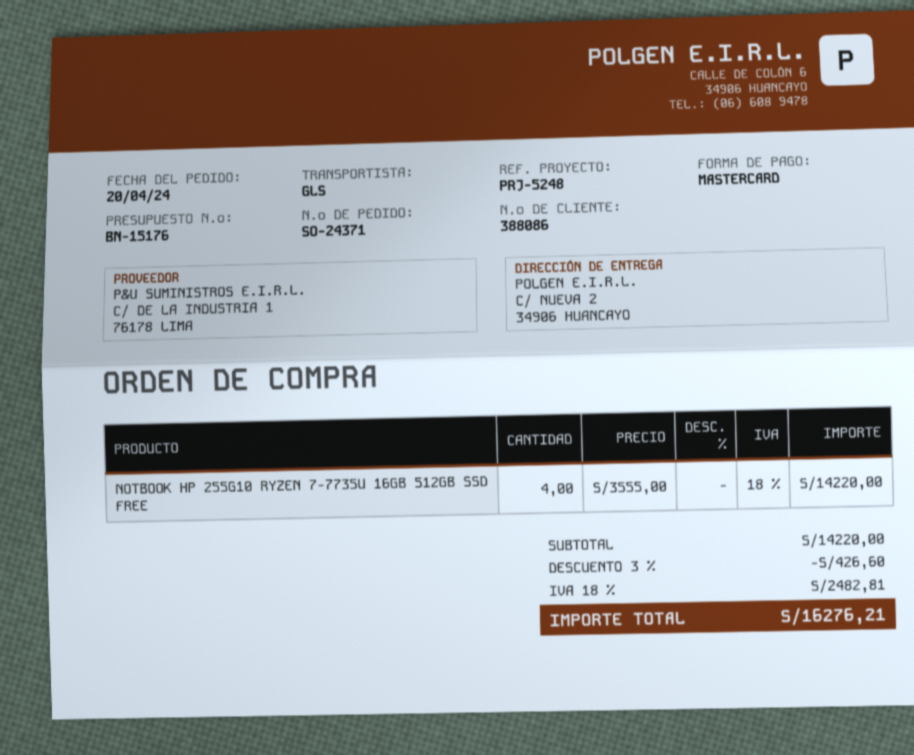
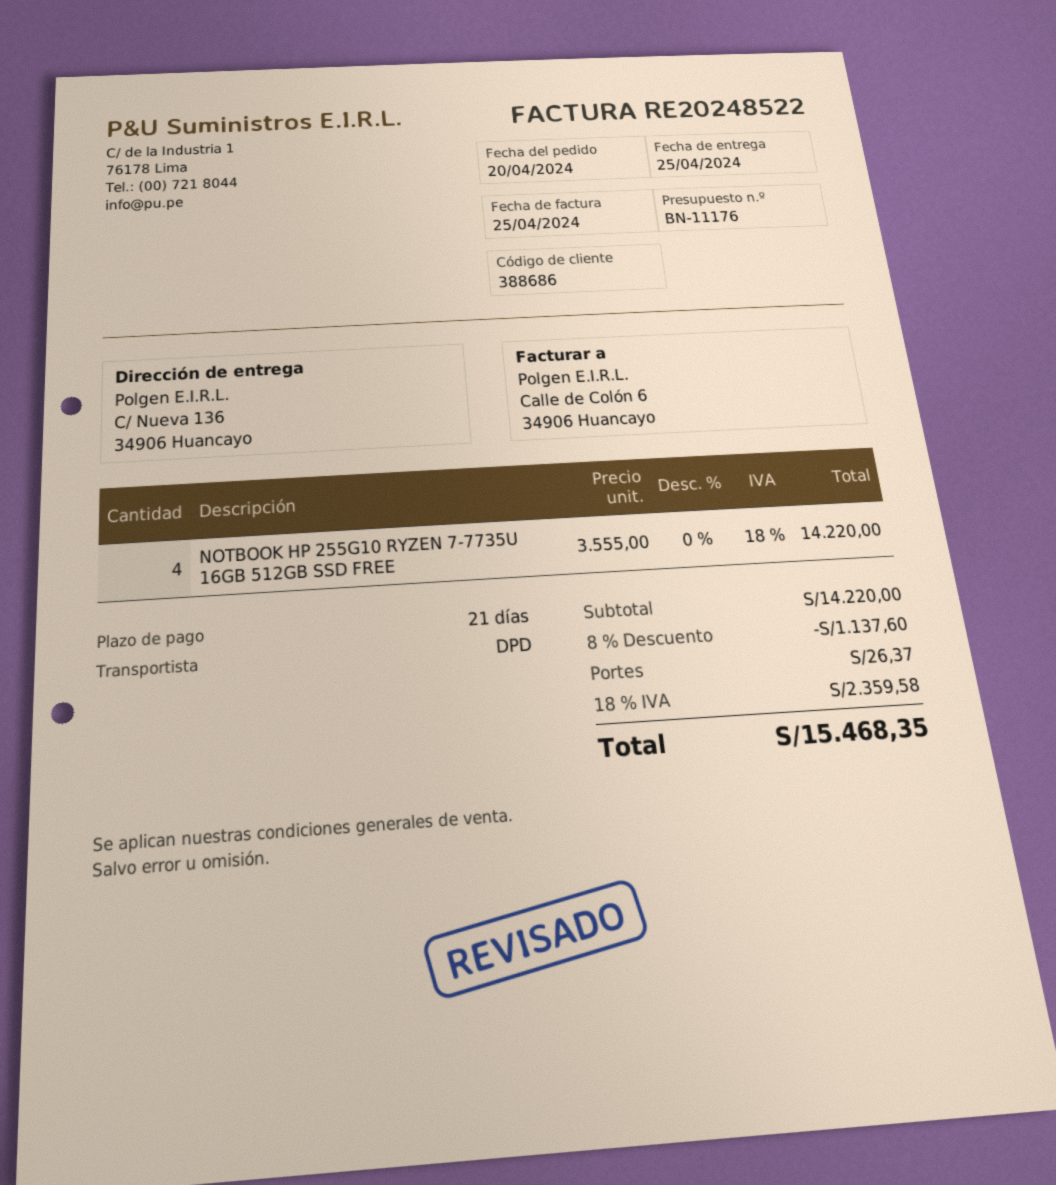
quote number: BN-15176 -> BN-11176
customer number: 388086 -> 388686
shipping method: GLS -> DPD
ship to: C/ NUEVA 2, 34906 HUANCAYO -> C/ Nueva 136, 34906 Huancayo
discount: 3% = 426.60 -> 8% = 1137.60
shipping: none -> 26.37
tax: 18% = 2482.81 -> 18% = 2359.58
total: 16276.21 -> 15468.35

